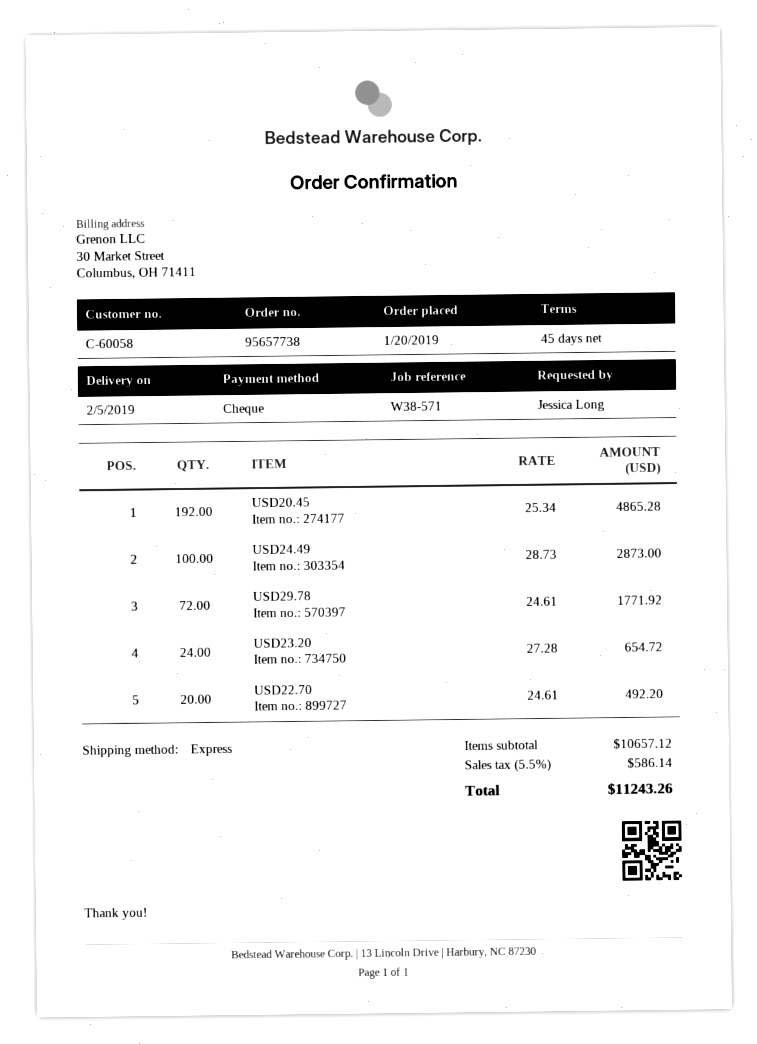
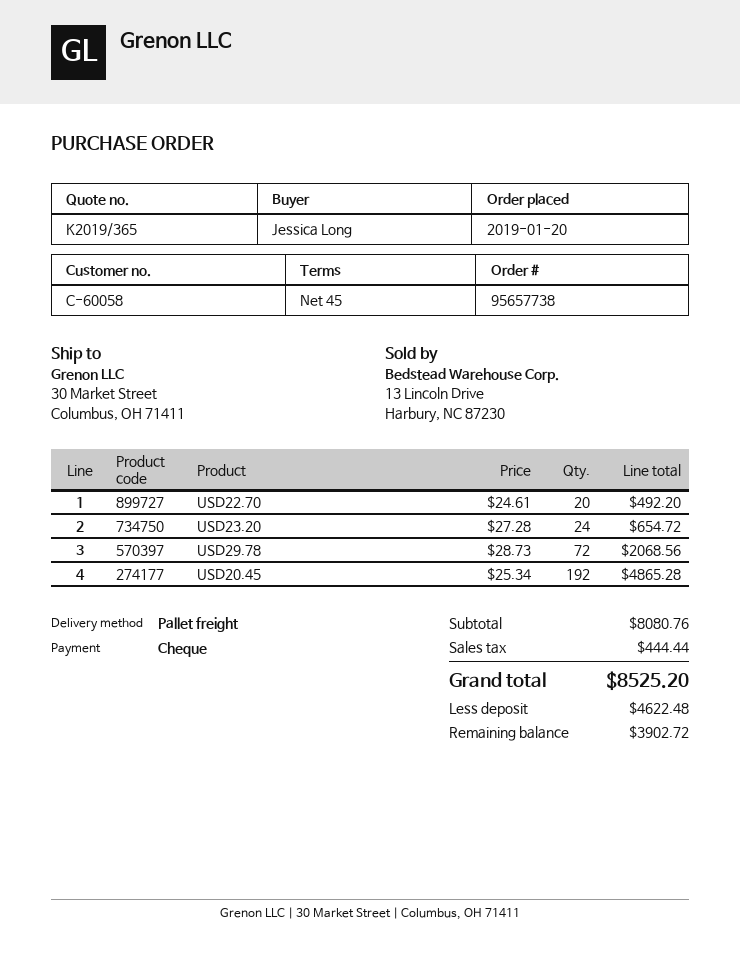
shipping method: express -> pallet freight
USD24.49: 100 x 28.73 = 2873.00 -> none
USD29.78: 72 x 24.61 = 1771.92 -> 72 x 28.73 = 2068.56
subtotal: 10657.12 -> 8080.76
tax: 586.14 -> 444.44
total: 11243.26 -> 8525.20

